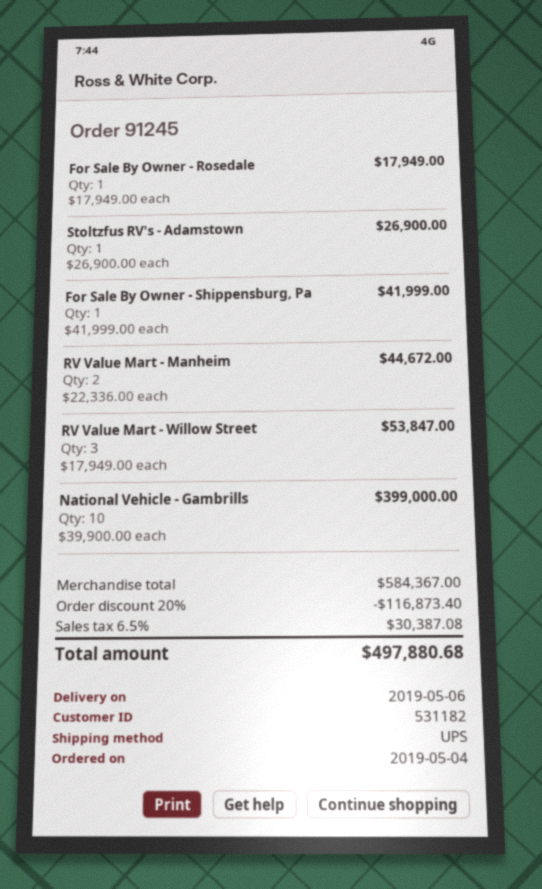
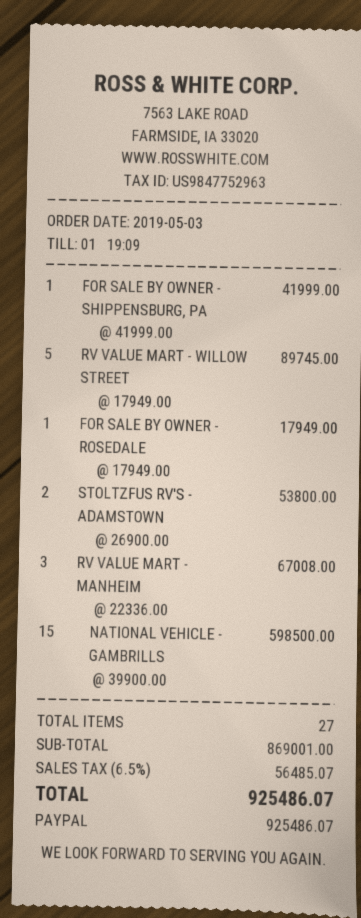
order date: 2019-05-04 -> 2019-05-03
Stoltzfus RV's - Adamstown: 1 x 26900.00 = 26900.00 -> 2 x 26900.00 = 53800.00
RV Value Mart - Manheim: 2 x 22336.00 = 44672.00 -> 3 x 22336.00 = 67008.00
RV Value Mart - Willow Street: 3 x 17949.00 = 53847.00 -> 5 x 17949.00 = 89745.00
National Vehicle - Gambrills: 10 x 39900.00 = 399000.00 -> 15 x 39900.00 = 598500.00
subtotal: 584367.00 -> 869001.00
discount: 20% = 116873.40 -> none
tax: 6.5% = 30387.08 -> 6.5% = 56485.07
total: 497880.68 -> 925486.07

